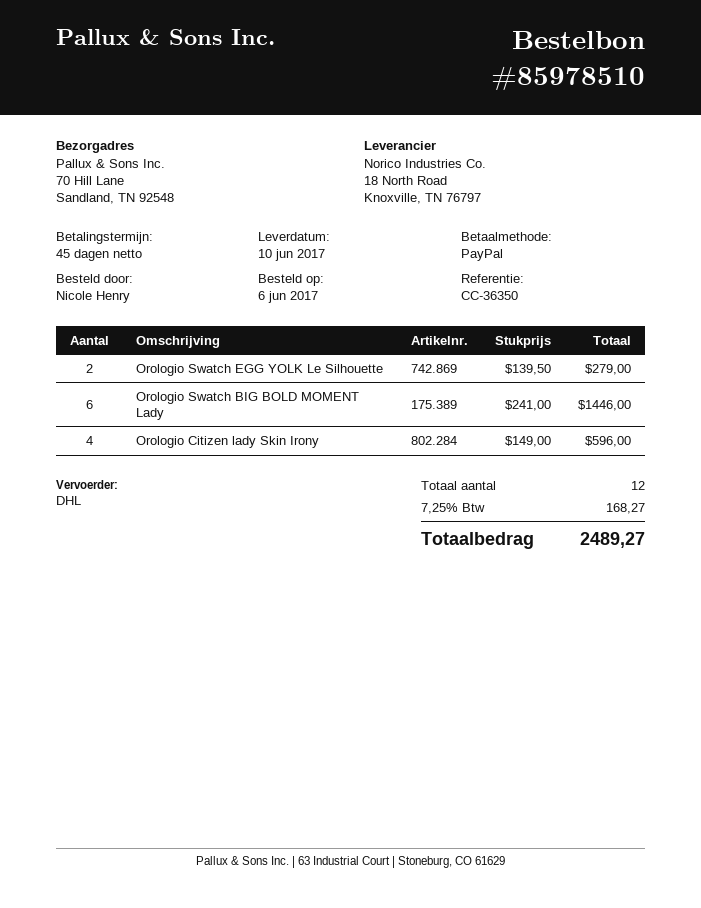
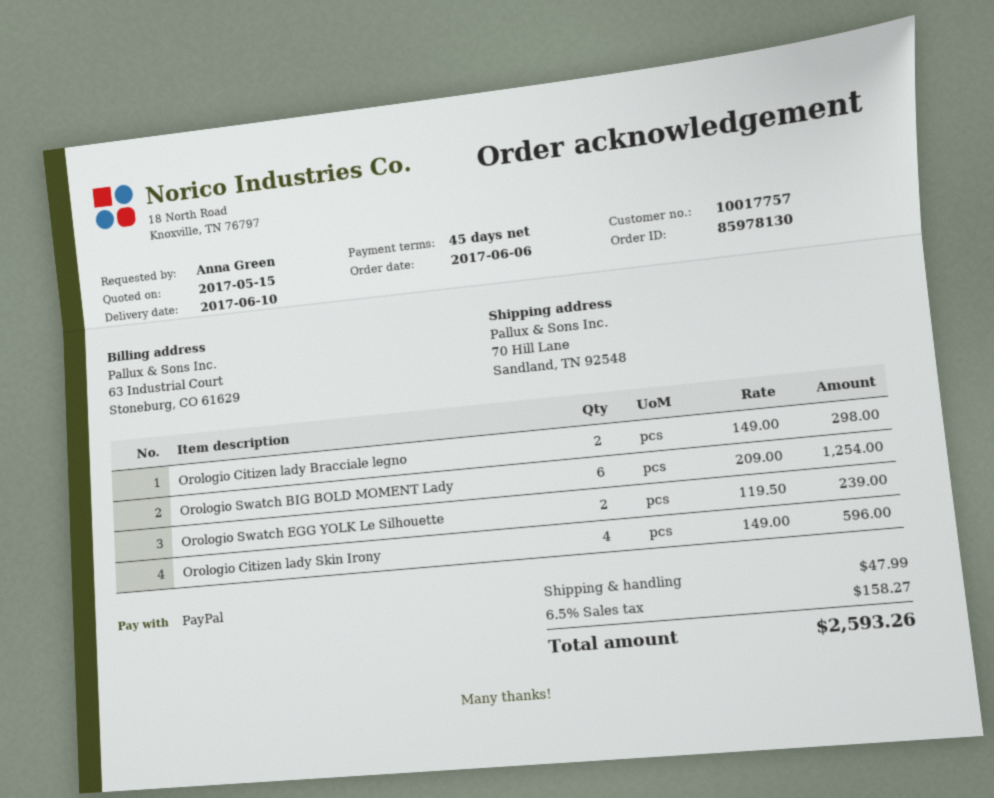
order number: 85978510 -> 85978130
ordered by: Nicole Henry -> Anna Green
Orologio Swatch EGG YOLK Le Silhouette: 2 x 139.50 = 279.00 -> 2 x 119.50 = 239.00
Orologio Swatch BIG BOLD MOMENT Lady: 6 x 241.00 = 1446.00 -> 6 x 209.00 = 1254.00
Orologio Citizen lady Bracciale legno: none -> 2 x 149.00 = 298.00
shipping: none -> 47.99
tax: 7.25% = 168.27 -> 6.5% = 158.27
total: 2489.27 -> 2593.26

